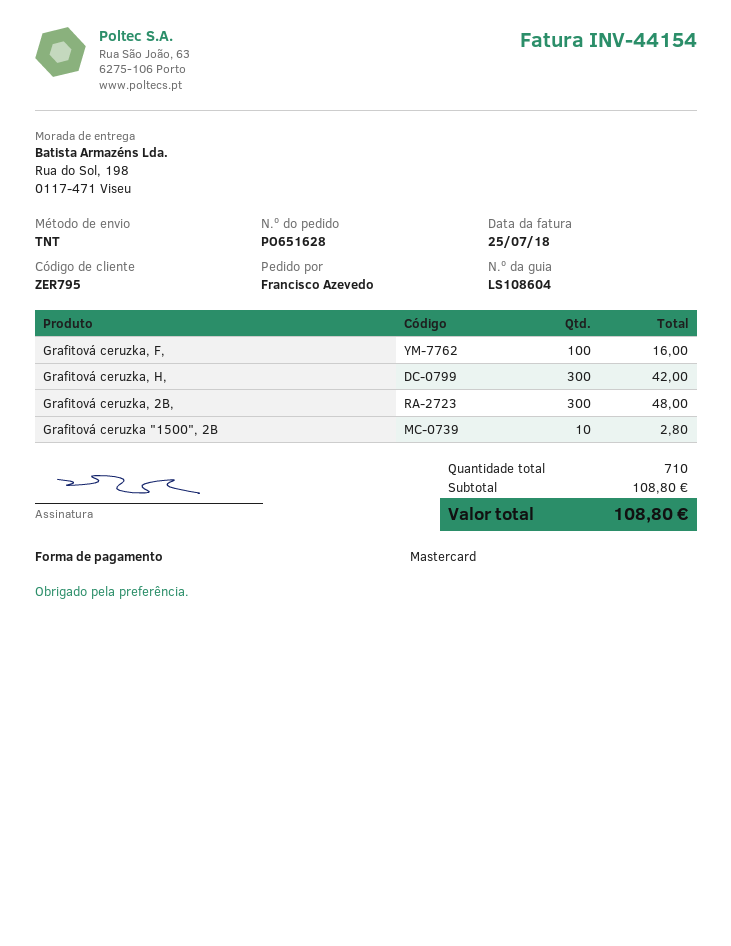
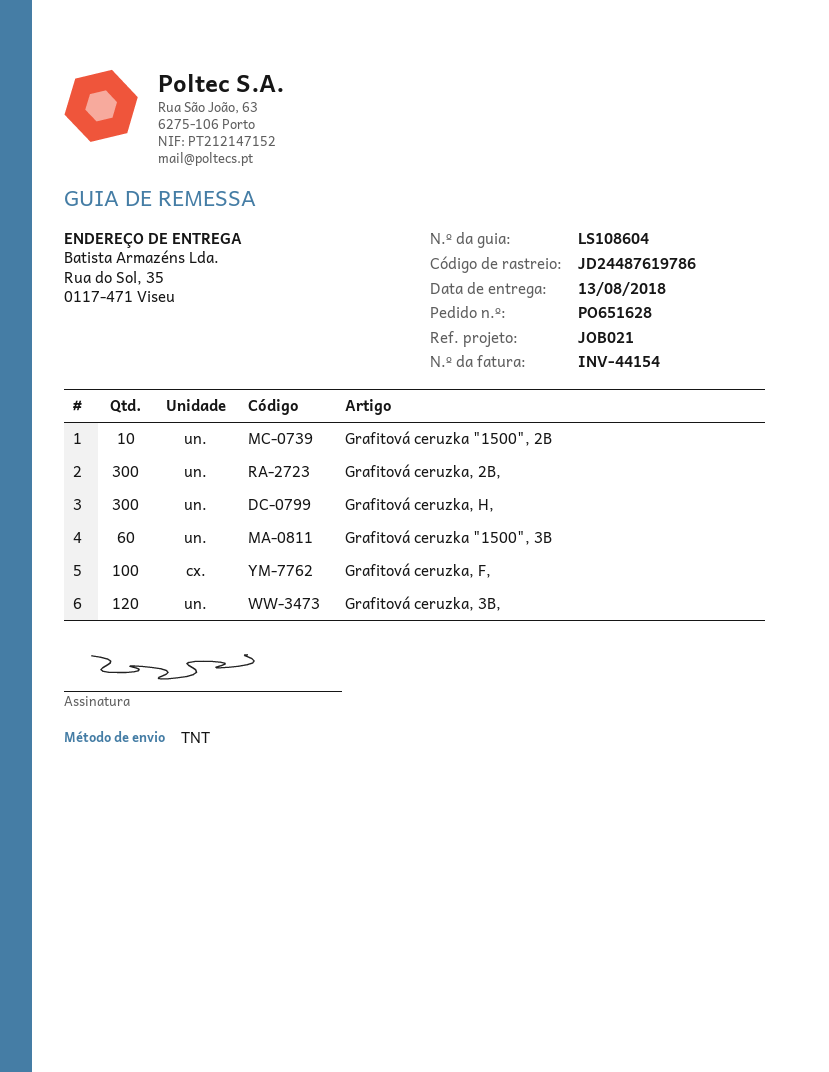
ship to: Rua do Sol, 198, 0117-471 Viseu -> Rua do Sol, 35, 0117-471 Viseu
Grafitová ceruzka "1500", 3B: none -> 60
Grafitová ceruzka, 3B,: none -> 120

